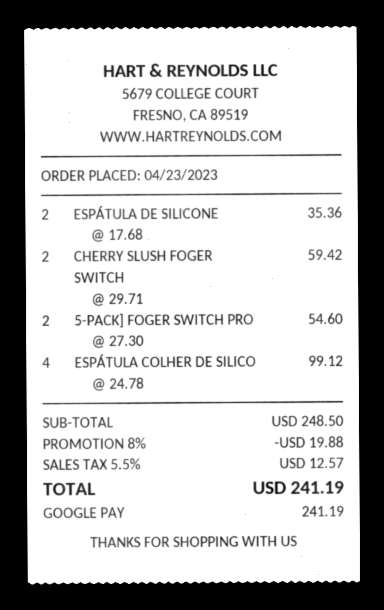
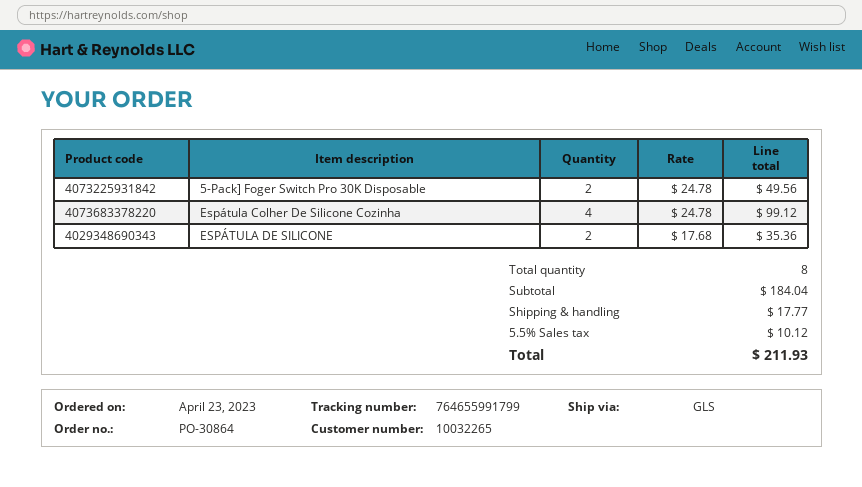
CHERRY SLUSH FOGER SWITCH: 2 x 29.71 = 59.42 -> none
5-PACK] FOGER SWITCH PRO: 2 x 27.30 = 54.60 -> 2 x 24.78 = 49.56
subtotal: 248.50 -> 184.04
discount: 8% = 19.88 -> none
shipping: none -> 17.77
tax: 5.5% = 12.57 -> 5.5% = 10.12
total: 241.19 -> 211.93

